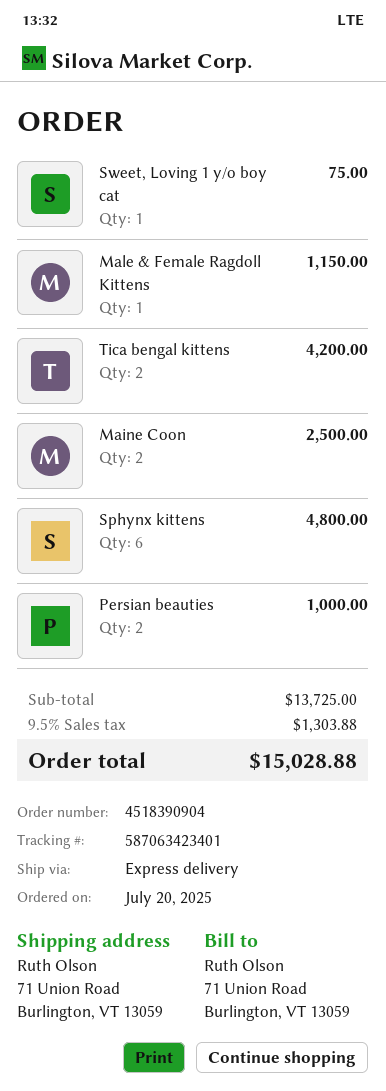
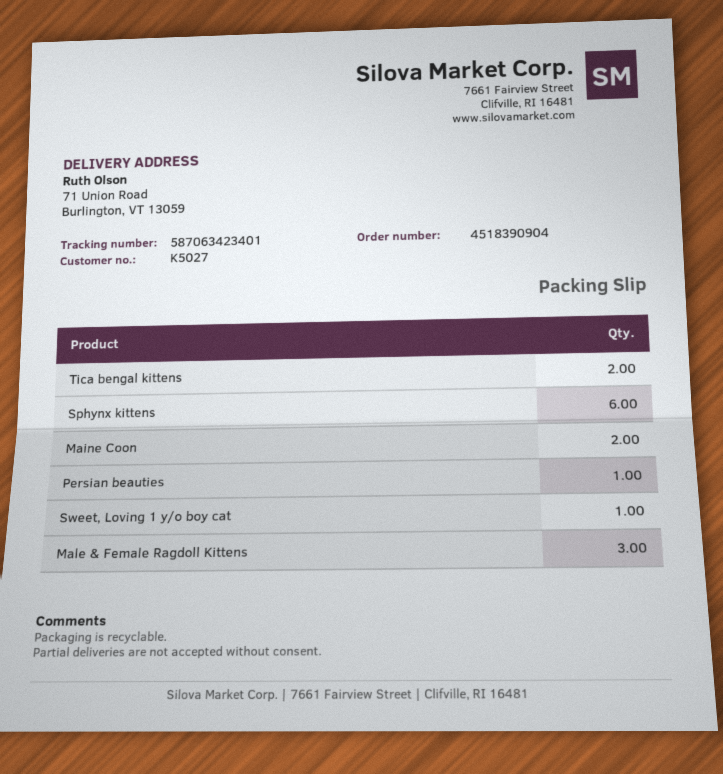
Male & Female Ragdoll Kittens: 1 -> 3
Persian beauties: 2 -> 1

